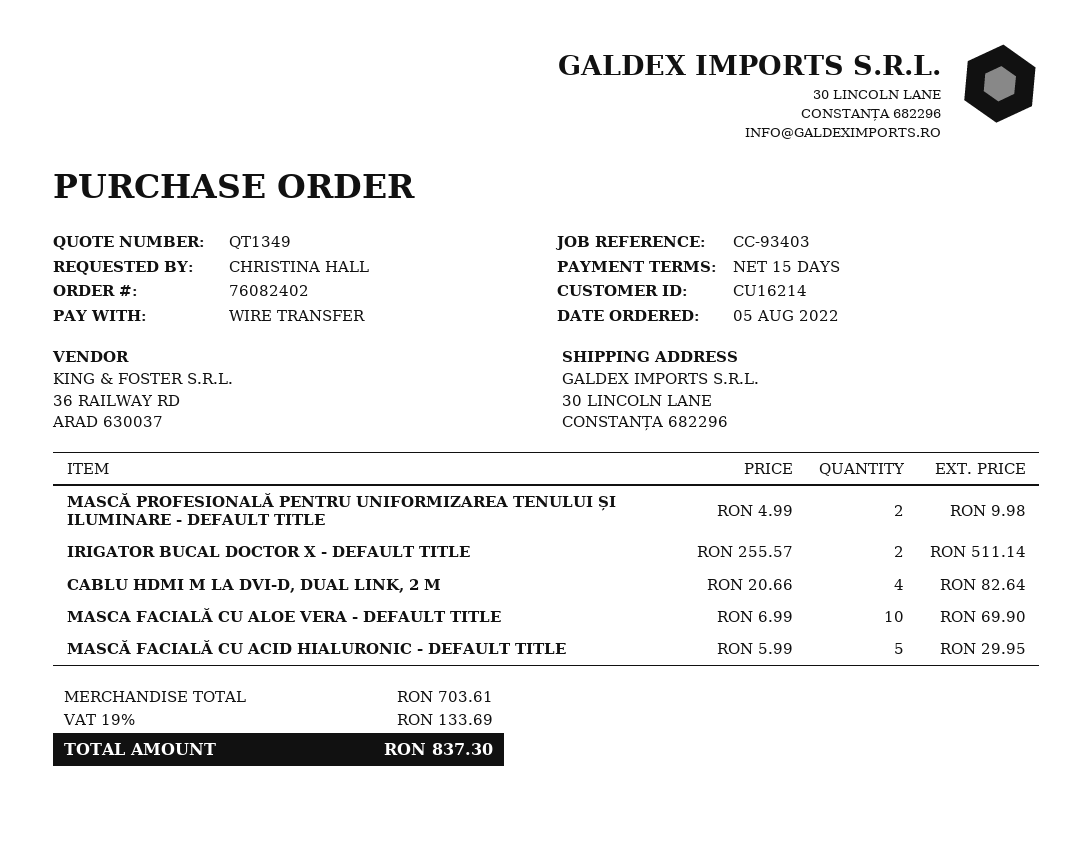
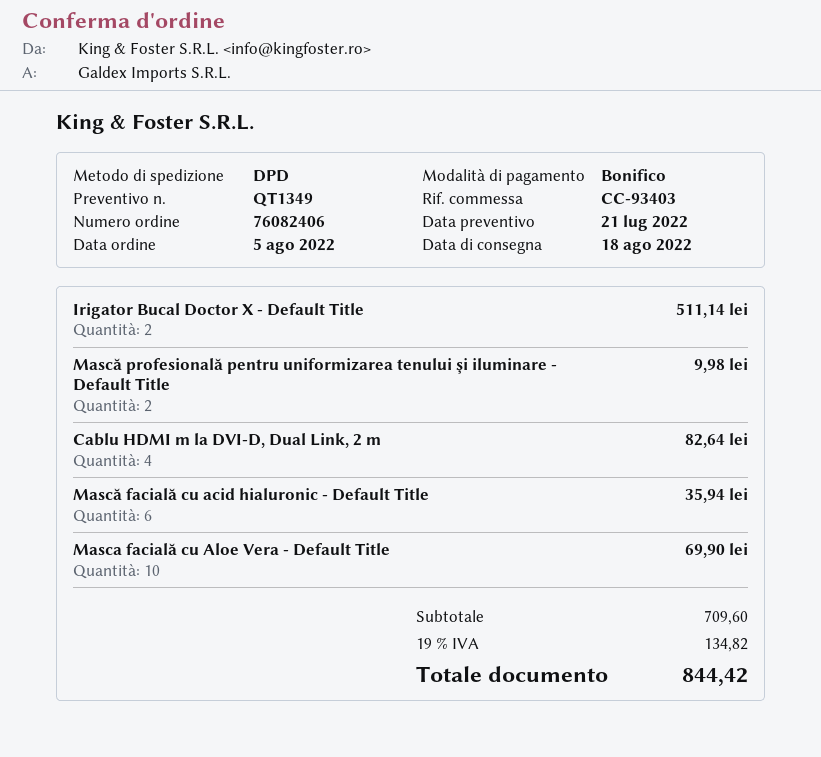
order number: 76082402 -> 76082406
MASCĂ FACIALĂ CU ACID HIALURONIC - DEFAULT TITLE: 5 for 29.95 -> 6 for 35.94
subtotal: 703.61 -> 709.60
tax: 19% = 133.69 -> 19% = 134.82
total: 837.30 -> 844.42

